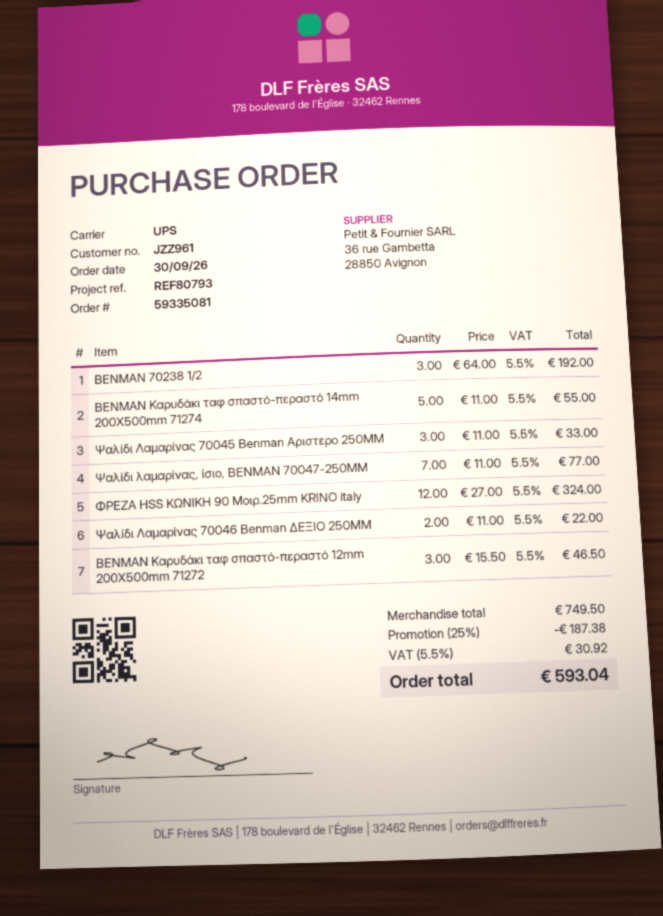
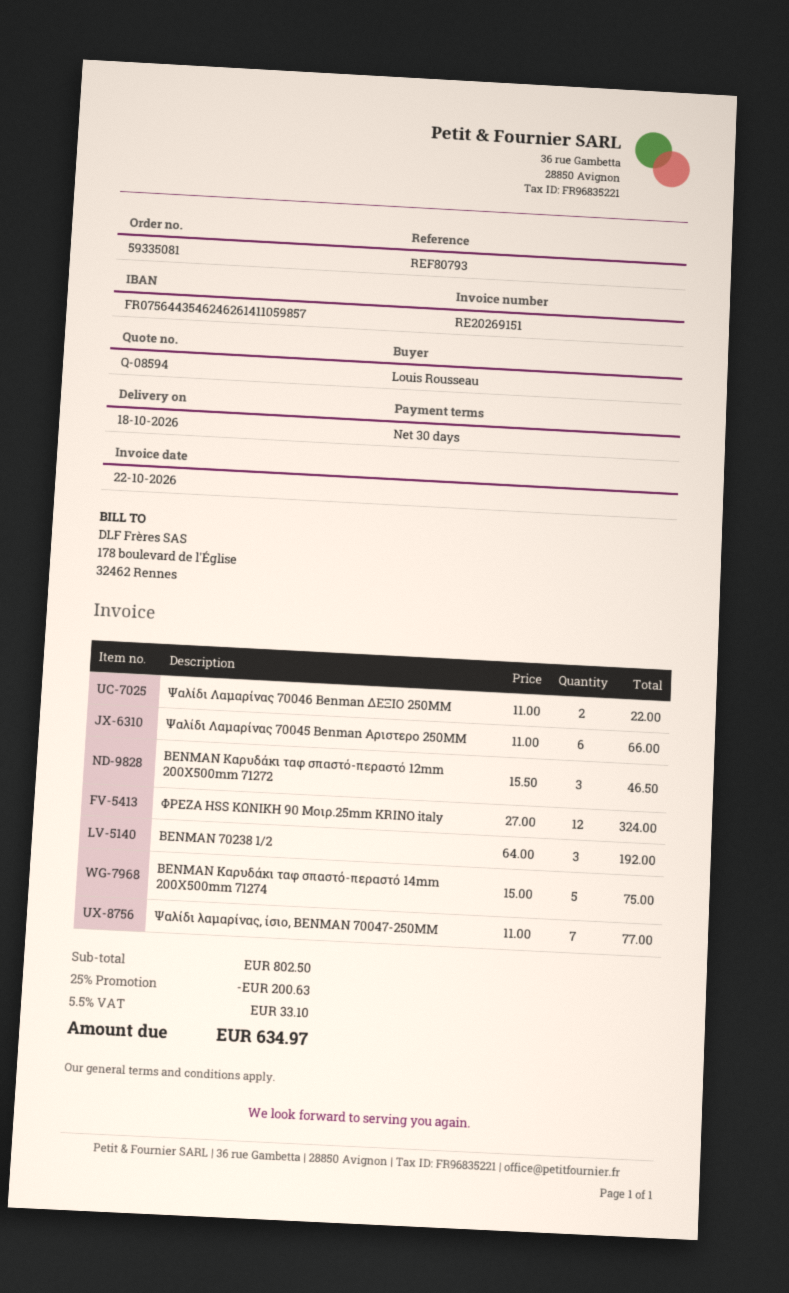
BENMAN Καρυδάκι ταφ σπαστό-περαστό 14mm 200X500mm 71274: 5 x 11.00 = 55.00 -> 5 x 15.00 = 75.00
Ψαλίδι Λαμαρίνας 70045 Benman Αριστερο 250ΜΜ: 3 x 11.00 = 33.00 -> 6 x 11.00 = 66.00
subtotal: 749.50 -> 802.50
discount: 25% = 187.38 -> 25% = 200.63
tax: 5.5% = 30.92 -> 5.5% = 33.10
total: 593.04 -> 634.97

